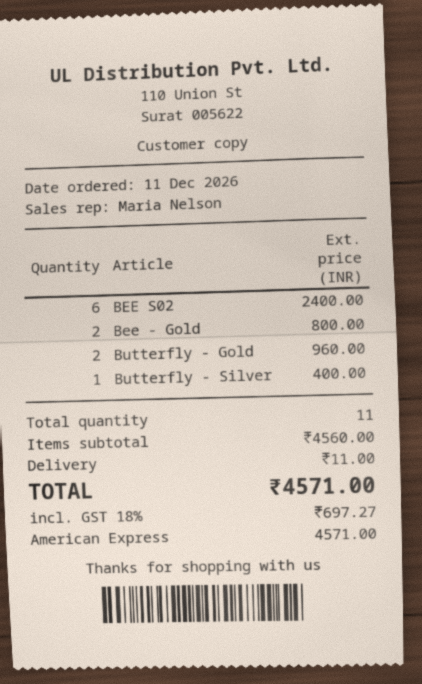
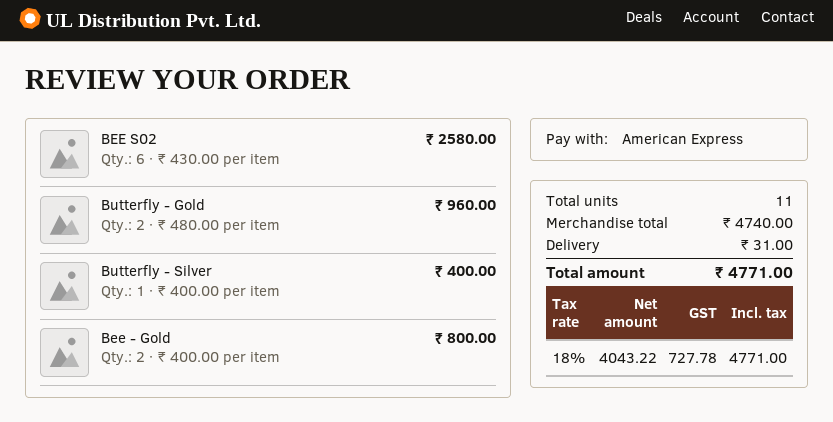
BEE S02: 6 for 2400.00 -> 6 for 2580.00
subtotal: 4560.00 -> 4740.00
shipping: 11.00 -> 31.00
tax: 18% = 697.27 -> 18% = 727.78
total: 4571.00 -> 4771.00

